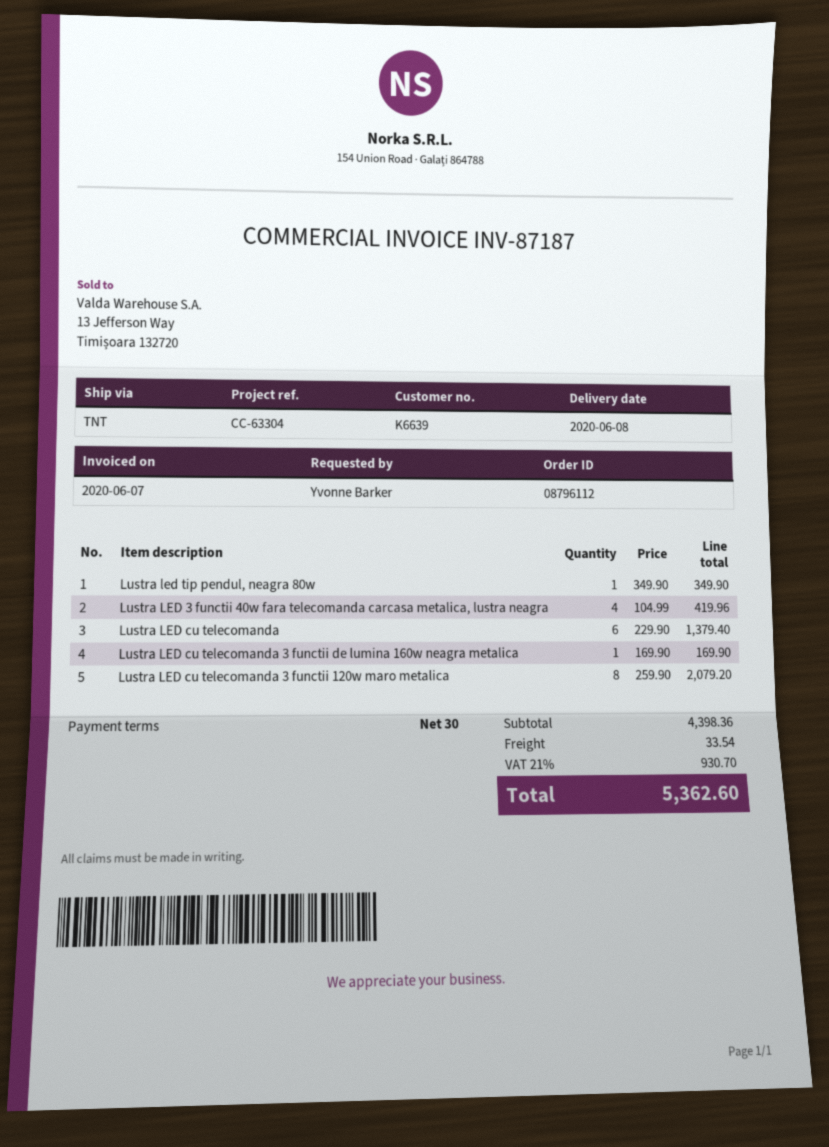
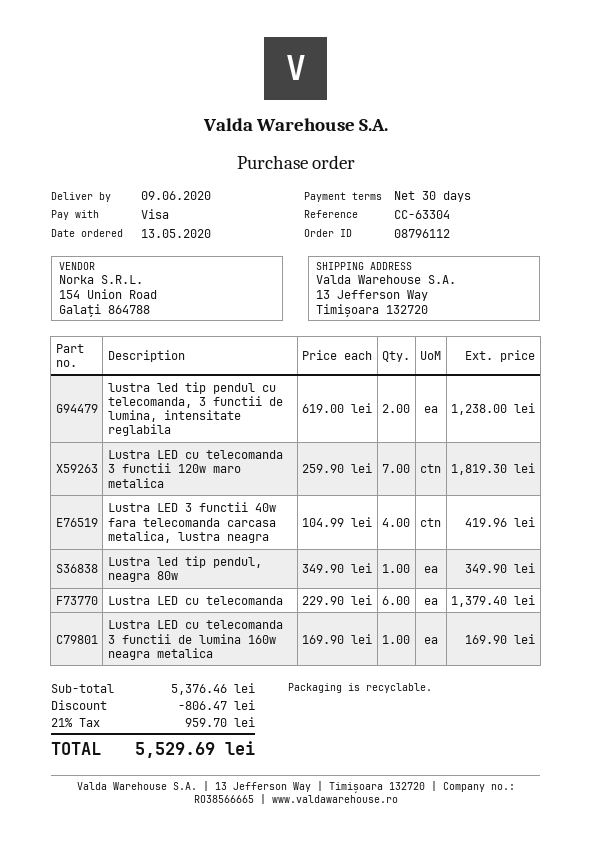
delivery date: 2020-06-08 -> 2020-06-09
Lustra LED cu telecomanda 3 functii 120w maro metalica: 8 x 259.90 = 2079.20 -> 7 x 259.90 = 1819.30
lustra led tip pendul cu telecomanda, 3 functii de lumina, intensitate reglabila: none -> 2 x 619.00 = 1238.00
subtotal: 4398.36 -> 5376.46
discount: none -> 806.47
shipping: 33.54 -> none
tax: 21% = 930.70 -> 21% = 959.70
total: 5362.60 -> 5529.69

